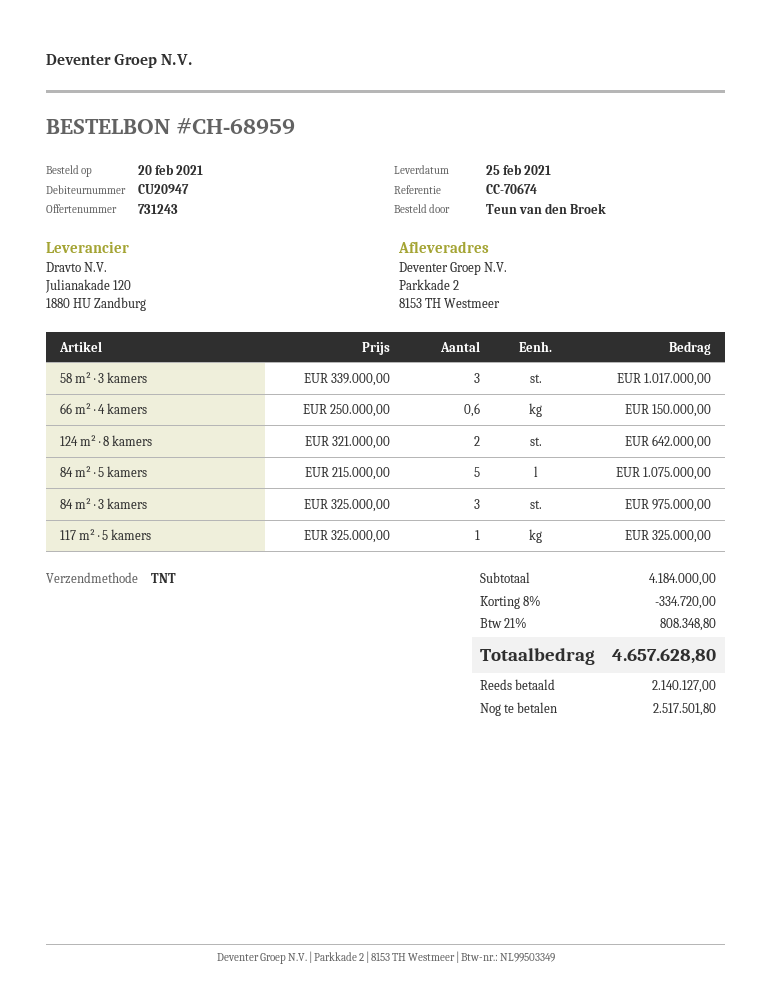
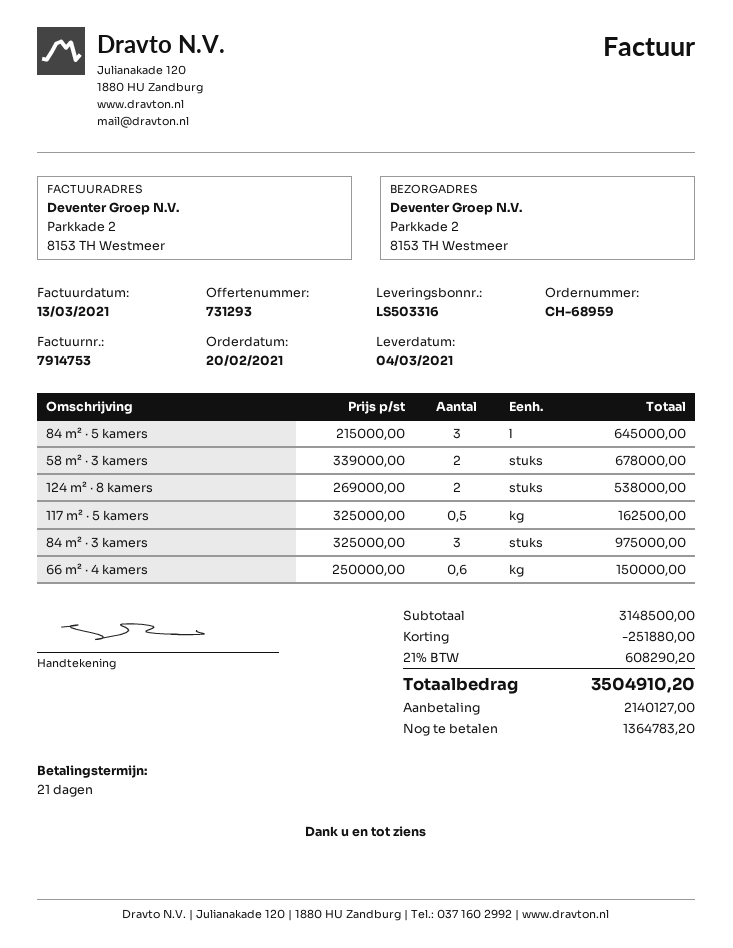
quote number: 731243 -> 731293
delivery date: 2021-02-25 -> 2021-03-04
58 m² · 3 kamers: 3 x 339000.00 = 1017000.00 -> 2 x 339000.00 = 678000.00
124 m² · 8 kamers: 2 x 321000.00 = 642000.00 -> 2 x 269000.00 = 538000.00
84 m² · 5 kamers: 5 x 215000.00 = 1075000.00 -> 3 x 215000.00 = 645000.00
117 m² · 5 kamers: 1 x 325000.00 = 325000.00 -> 0.5 x 325000.00 = 162500.00
subtotal: 4184000.00 -> 3148500.00
discount: 334720.00 -> 251880.00
tax: 21% = 808348.80 -> 21% = 608290.20
total: 4657628.80 -> 3504910.20
balance: 2517501.80 -> 1364783.20

